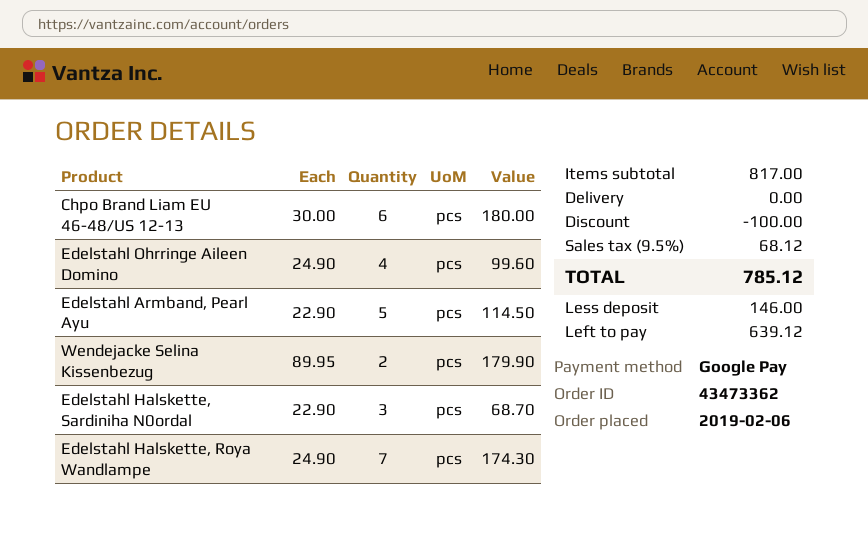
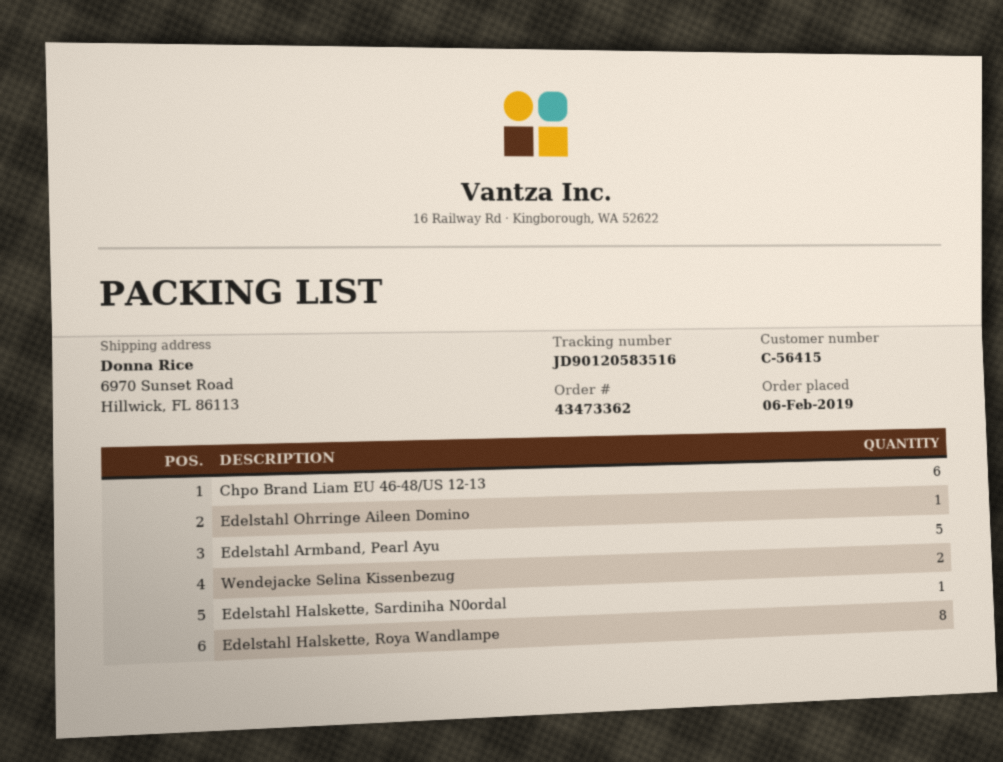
Edelstahl Ohrringe Aileen Domino: 4 -> 1
Edelstahl Halskette, Sardiniha N0ordal: 3 -> 1
Edelstahl Halskette, Roya Wandlampe: 7 -> 8

